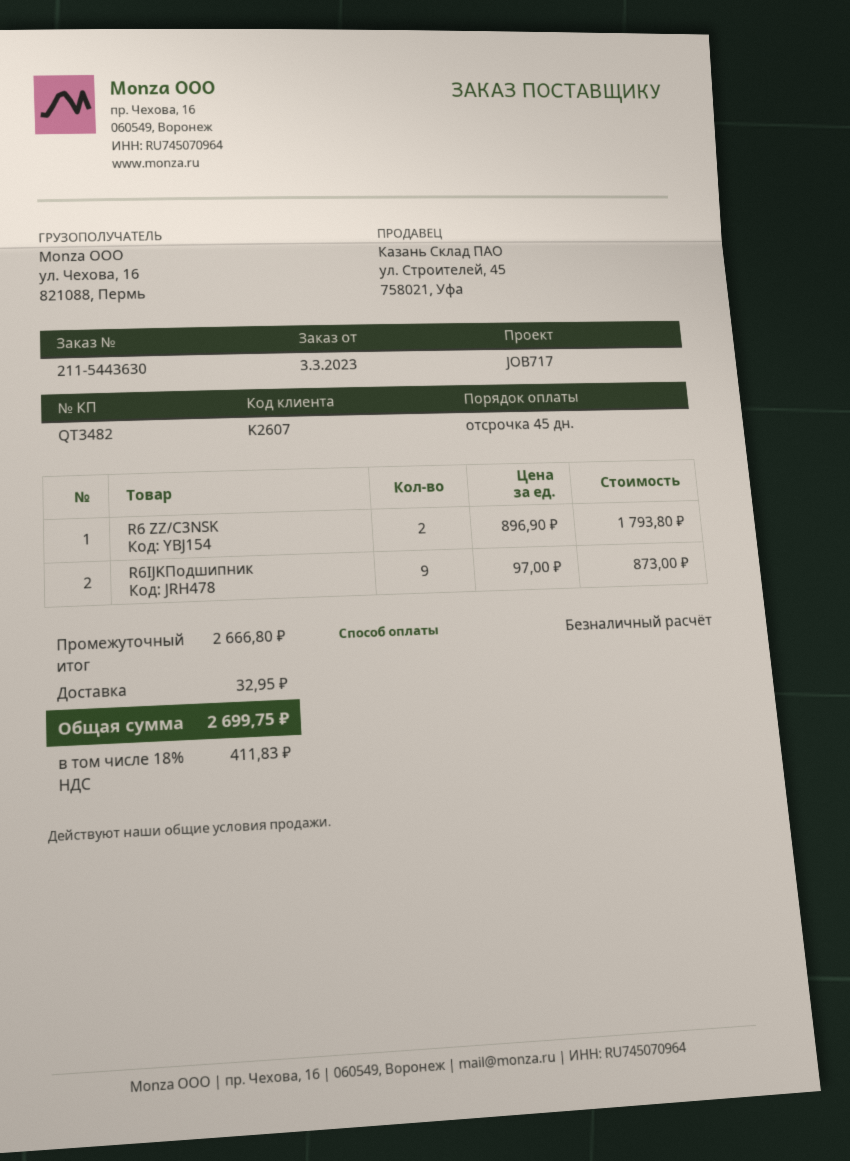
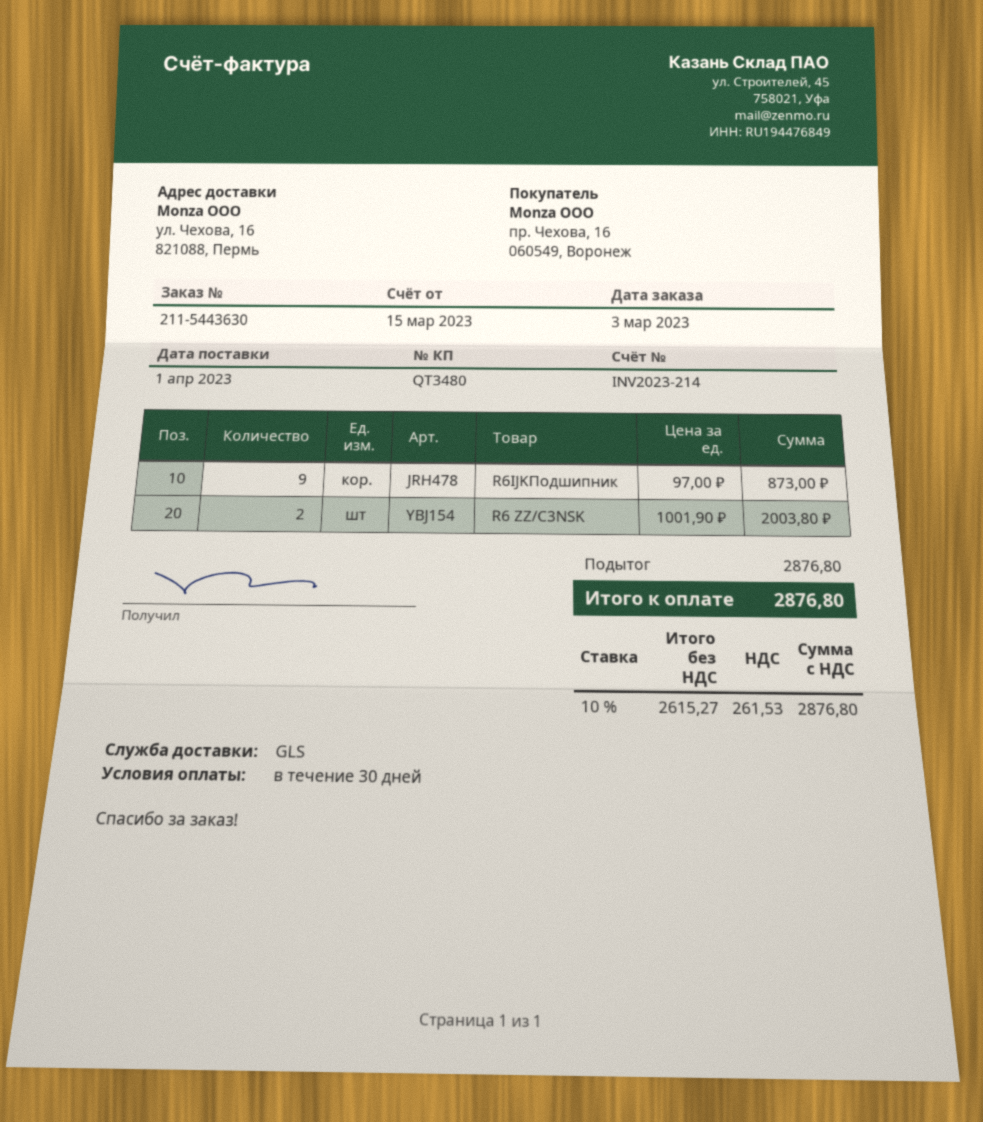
quote number: QT3482 -> QT3480
payment terms: 45 days -> 30 days
R6 ZZ/C3NSK: 2 x 896.90 = 1793.80 -> 2 x 1001.90 = 2003.80
subtotal: 2666.80 -> 2876.80
shipping: 32.95 -> none
tax: 18% = 411.83 -> 10% = 261.53
total: 2699.75 -> 2876.80

